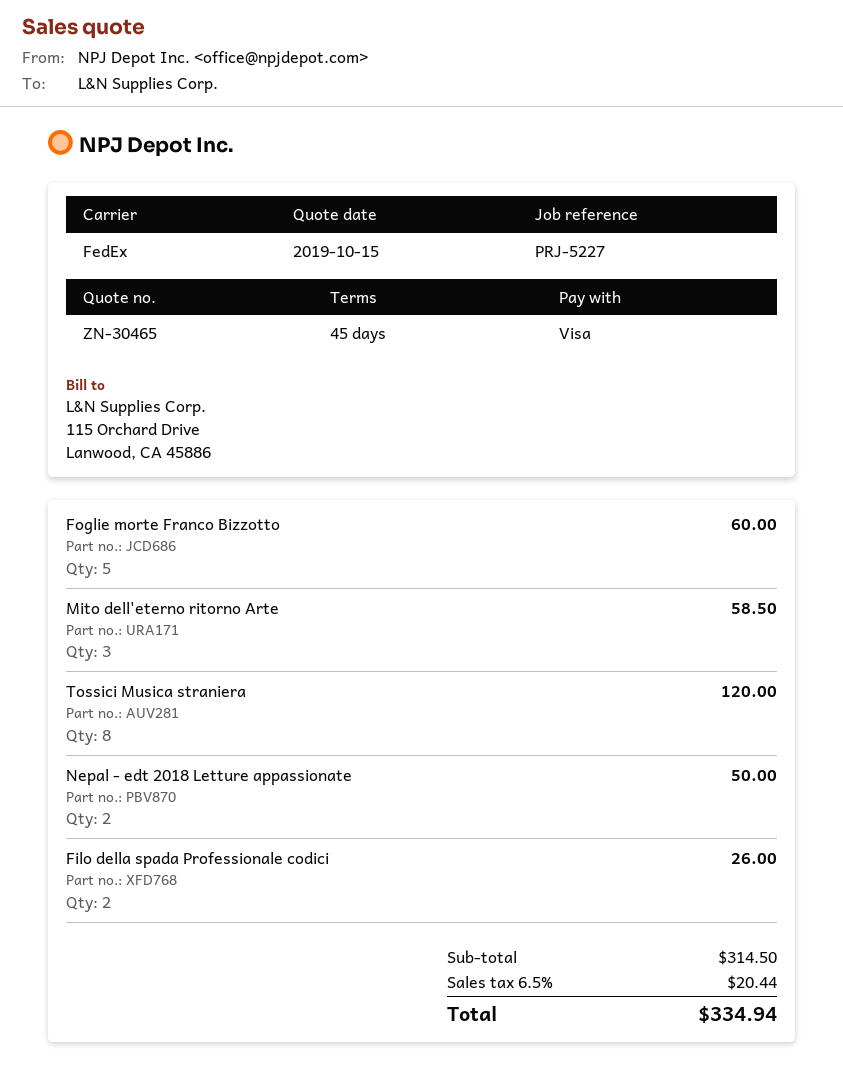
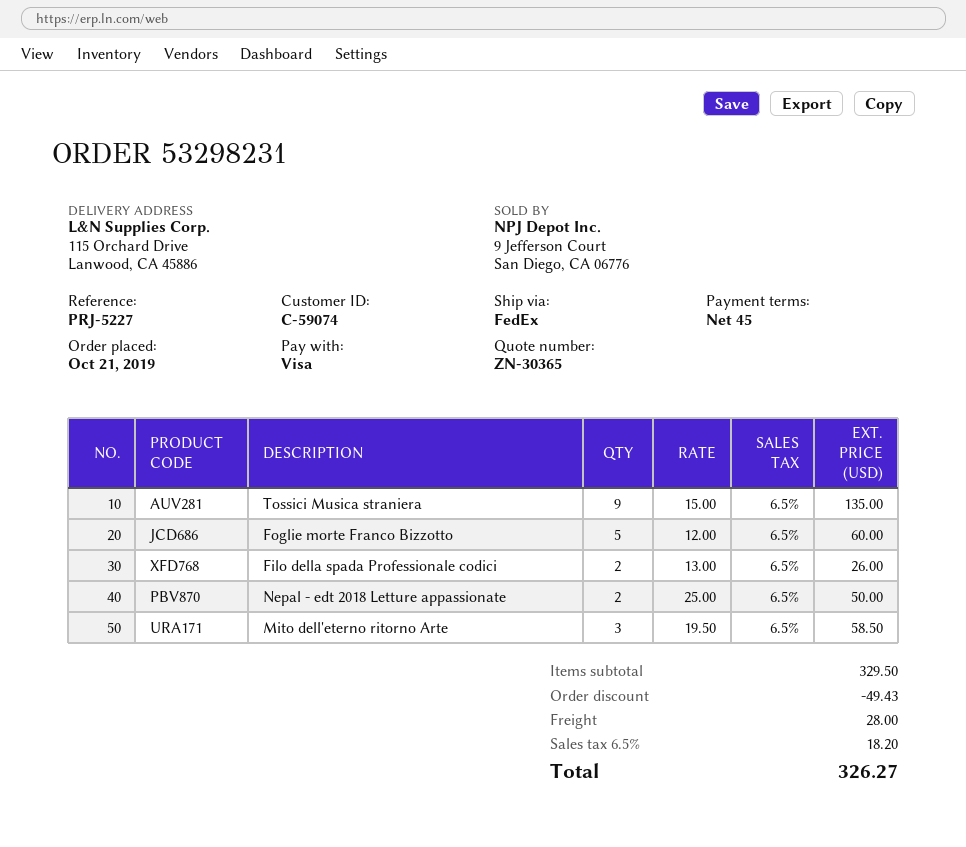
quote number: ZN-30465 -> ZN-30365
Tossici Musica straniera: 8 for 120.00 -> 9 for 135.00
subtotal: 314.50 -> 329.50
discount: none -> 49.43
shipping: none -> 28.00
tax: 6.5% = 20.44 -> 6.5% = 18.20
total: 334.94 -> 326.27

